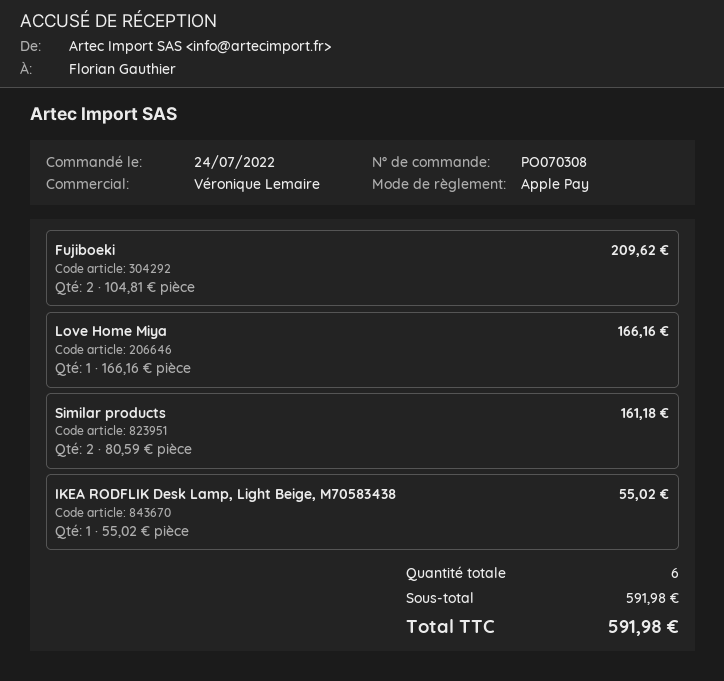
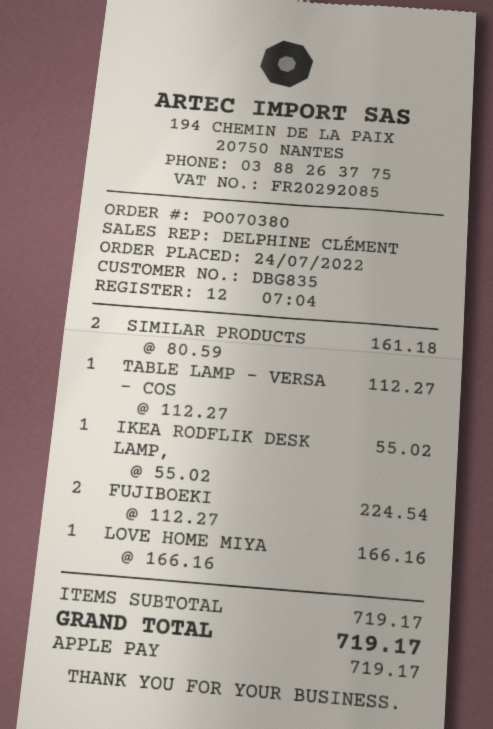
order number: PO070308 -> PO070380
sales rep: Véronique Lemaire -> DELPHINE CLÉMENT
Fujiboeki: 2 x 104.81 = 209.62 -> 2 x 112.27 = 224.54
TABLE LAMP - VERSA - COS: none -> 1 x 112.27 = 112.27
subtotal: 591.98 -> 719.17
total: 591.98 -> 719.17

